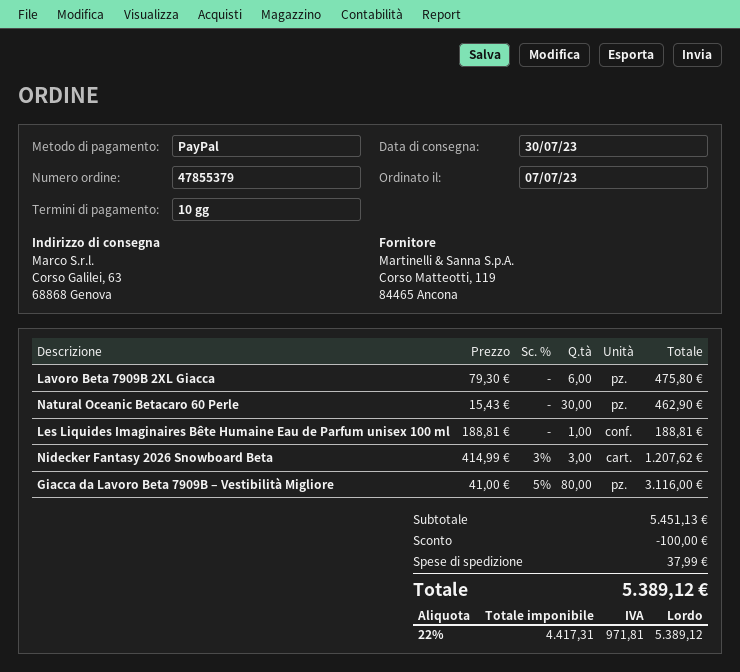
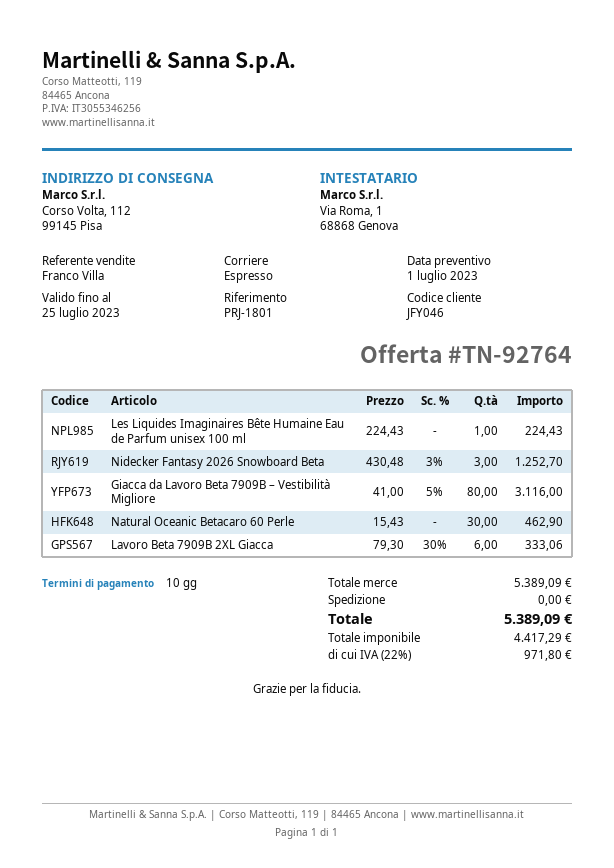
ship to: Corso Galilei, 63, 68868 Genova -> Corso Volta, 112, 99145 Pisa
Lavoro Beta 7909B 2XL Giacca: 6 x 79.30 = 475.80 -> 6 x 79.30 - 30% = 333.06
Les Liquides Imaginaires Bête Humaine Eau de Parfum unisex 100 ml: 1 x 188.81 = 188.81 -> 1 x 224.43 = 224.43
Nidecker Fantasy 2026 Snowboard Beta: 3 x 414.99 - 3% = 1207.62 -> 3 x 430.48 - 3% = 1252.70
subtotal: 5451.13 -> 5389.09
discount: 100.00 -> none
shipping: 37.99 -> 0.00
net: 4417.31 -> 4417.29
tax: 22% = 971.81 -> 22% = 971.80
total: 5389.12 -> 5389.09

